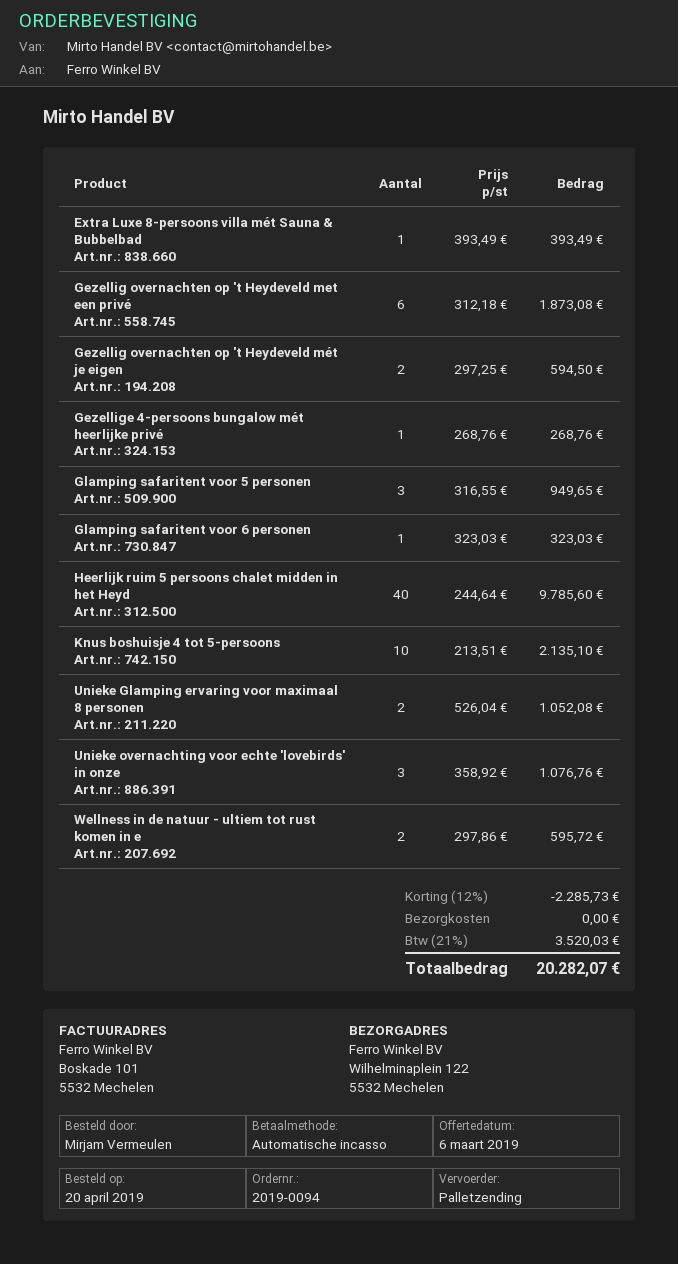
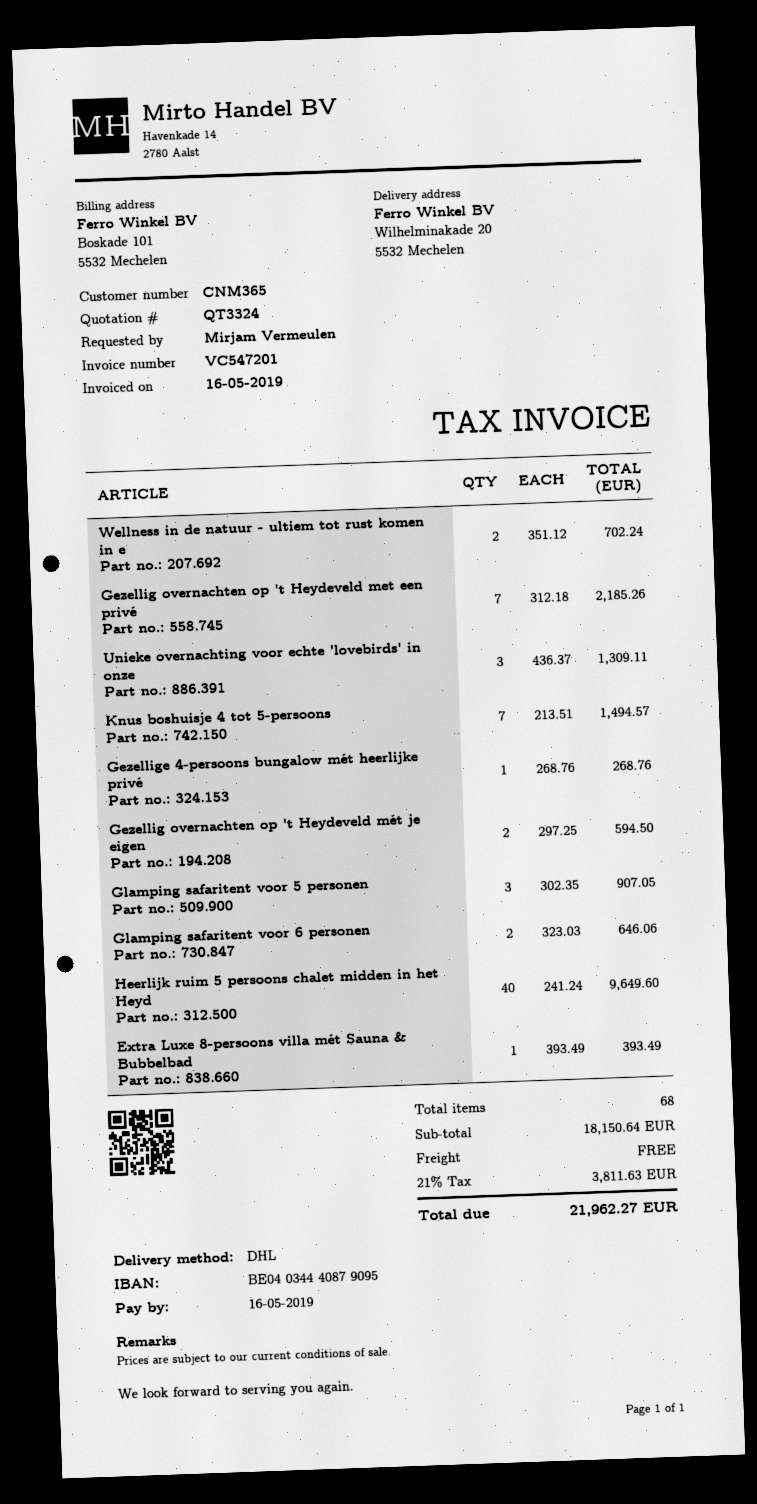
shipping method: pallet freight -> DHL
ship to: Wilhelminaplein 122, 5532 Mechelen -> Wilhelminakade 20, 5532 Mechelen
Gezellig overnachten op 't Heydeveld met een privé: 6 x 312.18 = 1873.08 -> 7 x 312.18 = 2185.26
Glamping safaritent voor 5 personen: 3 x 316.55 = 949.65 -> 3 x 302.35 = 907.05
Glamping safaritent voor 6 personen: 1 x 323.03 = 323.03 -> 2 x 323.03 = 646.06
Heerlijk ruim 5 persoons chalet midden in het Heyd: 40 x 244.64 = 9785.60 -> 40 x 241.24 = 9649.60
Knus boshuisje 4 tot 5-persoons: 10 x 213.51 = 2135.10 -> 7 x 213.51 = 1494.57
Unieke Glamping ervaring voor maximaal 8 personen: 2 x 526.04 = 1052.08 -> none
Unieke overnachting voor echte 'lovebirds' in onze: 3 x 358.92 = 1076.76 -> 3 x 436.37 = 1309.11
Wellness in de natuur - ultiem tot rust komen in e: 2 x 297.86 = 595.72 -> 2 x 351.12 = 702.24
discount: 12% = 2285.73 -> none
tax: 21% = 3520.03 -> 21% = 3811.63
total: 20282.07 -> 21962.27

